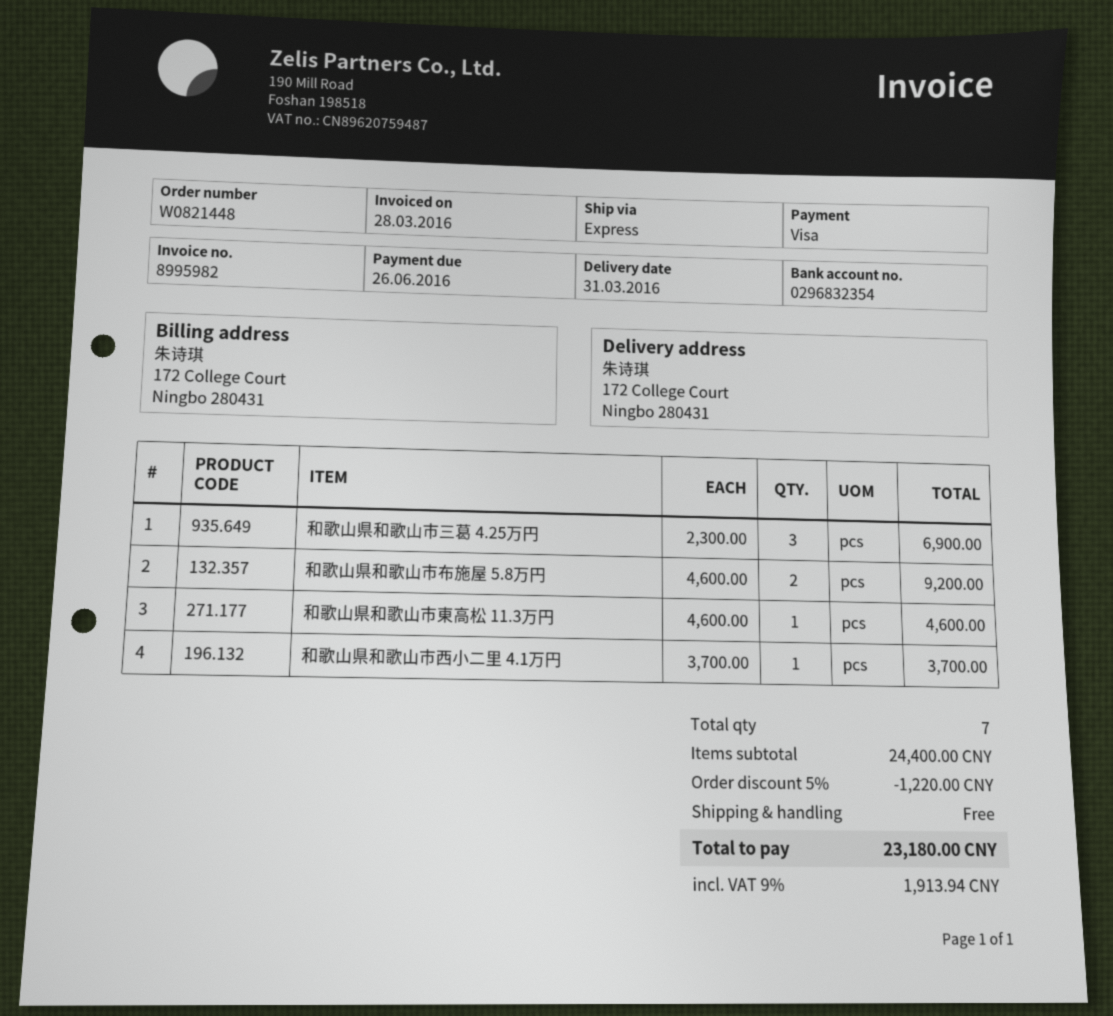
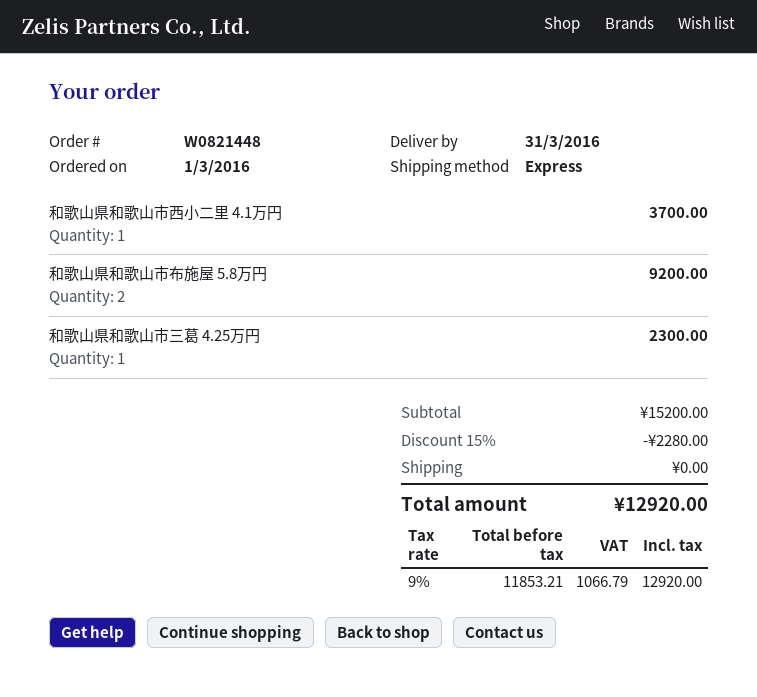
和歌山県和歌山市三葛 4.25万円: 3 for 6900.00 -> 1 for 2300.00
和歌山県和歌山市東高松 11.3万円: 1 for 4600.00 -> none
subtotal: 24400.00 -> 15200.00
discount: 5% = 1220.00 -> 15% = 2280.00
tax: 9% = 1913.94 -> 9% = 1066.79
total: 23180.00 -> 12920.00

